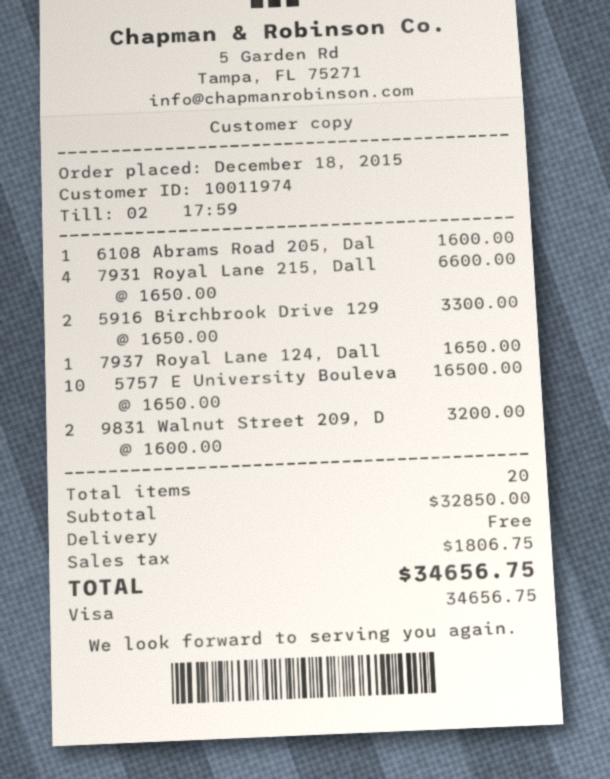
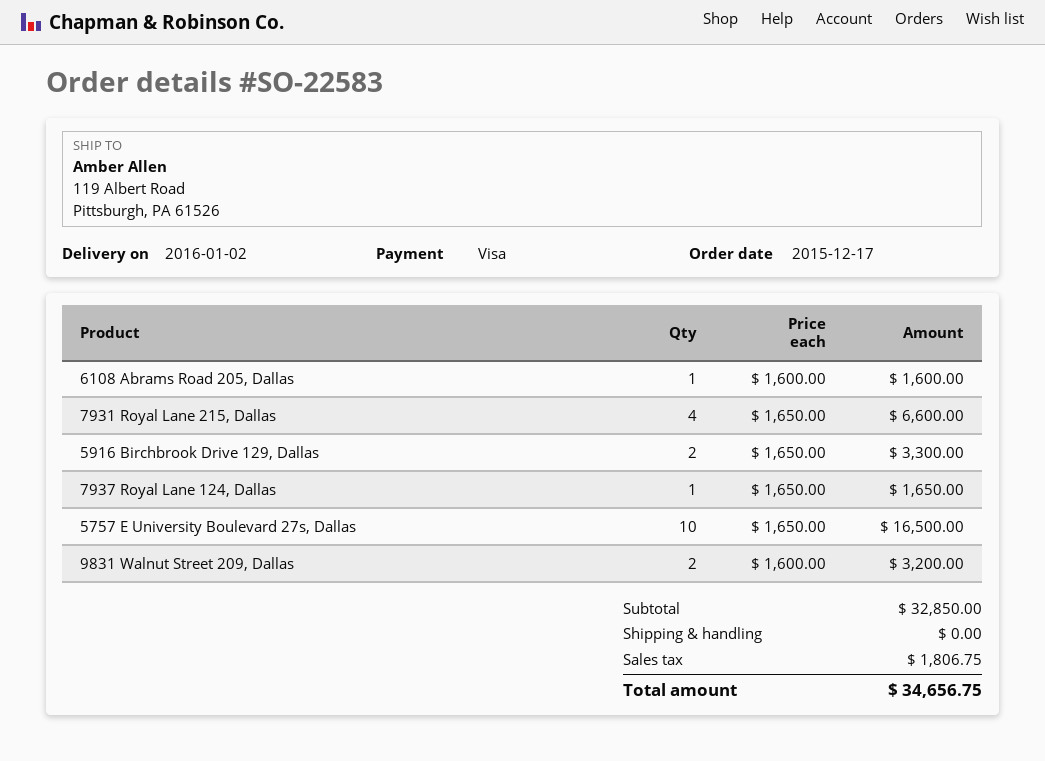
order date: 2015-12-18 -> 2015-12-17

